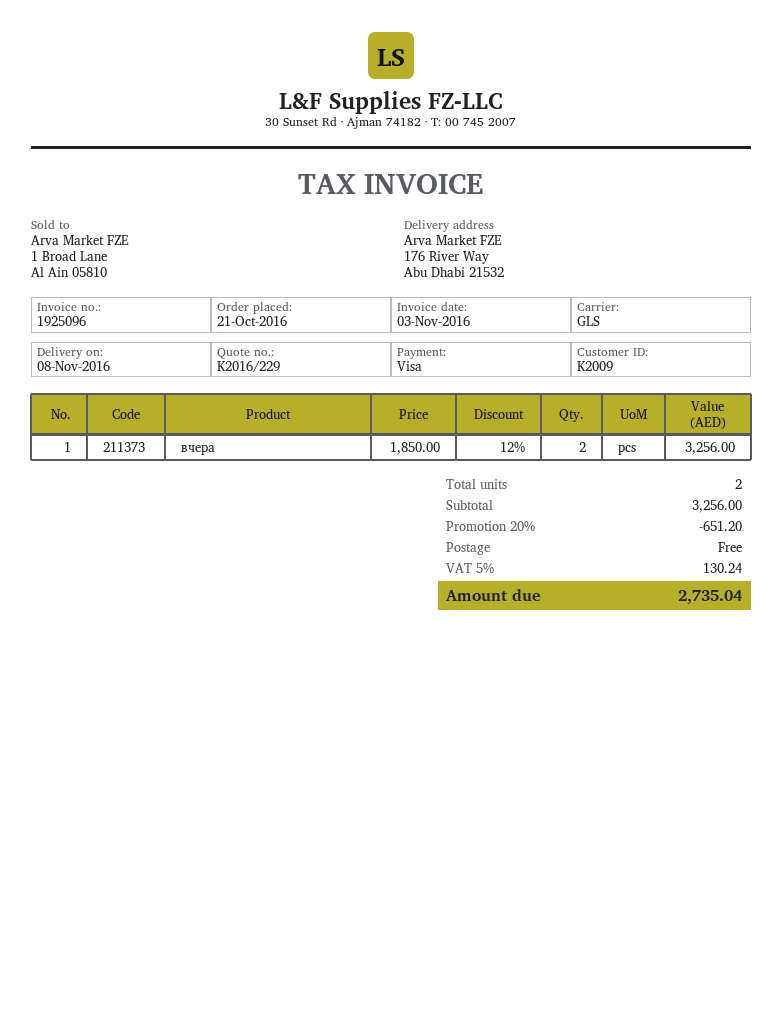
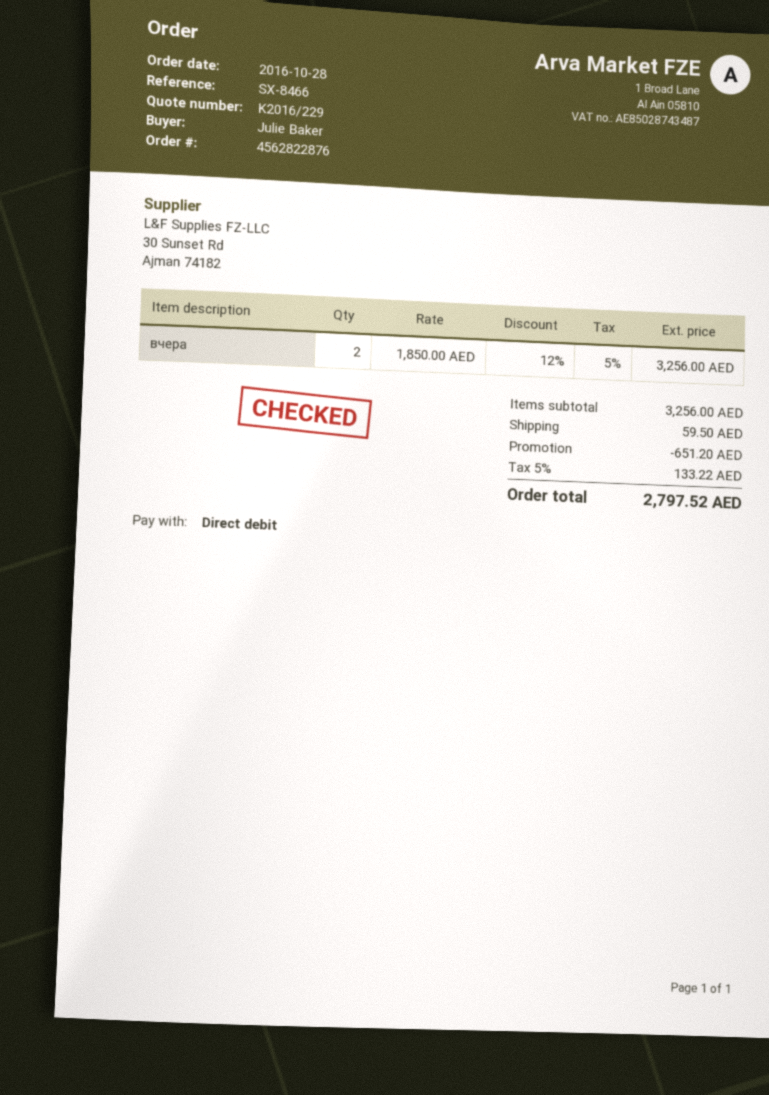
order date: 2016-10-21 -> 2016-10-28
payment method: Visa -> direct debit
shipping: 0.00 -> 59.50
tax: 5% = 130.24 -> 5% = 133.22
total: 2735.04 -> 2797.52

